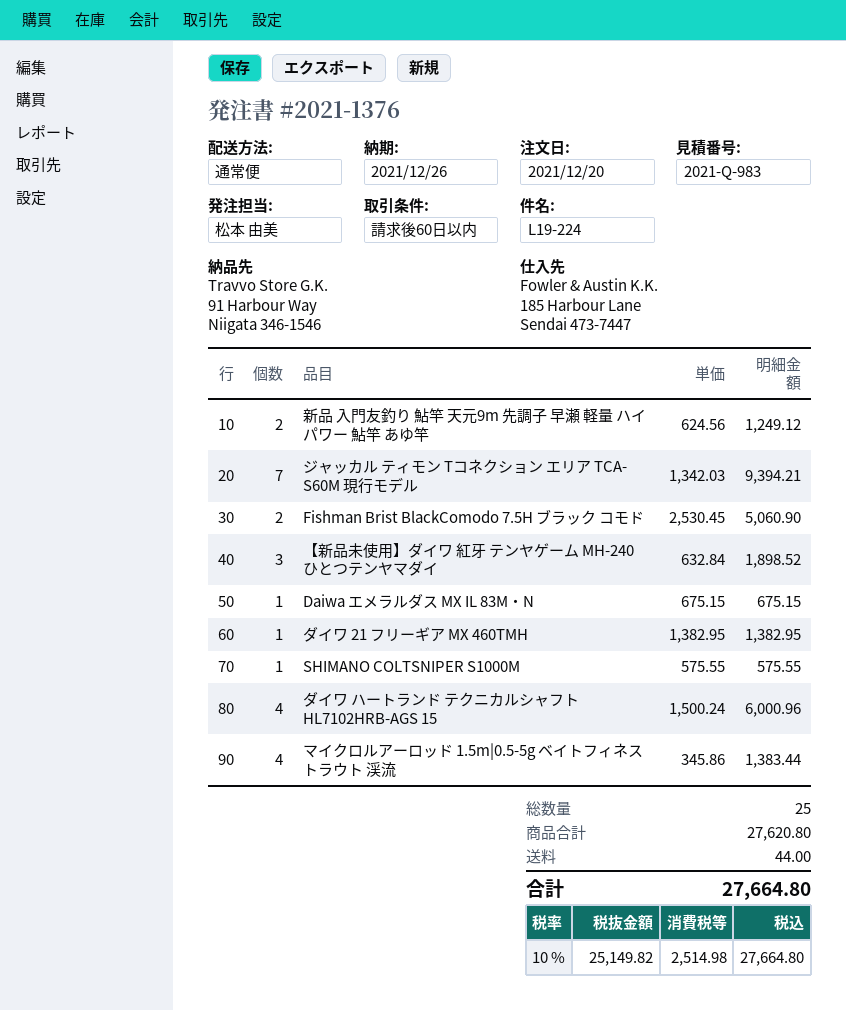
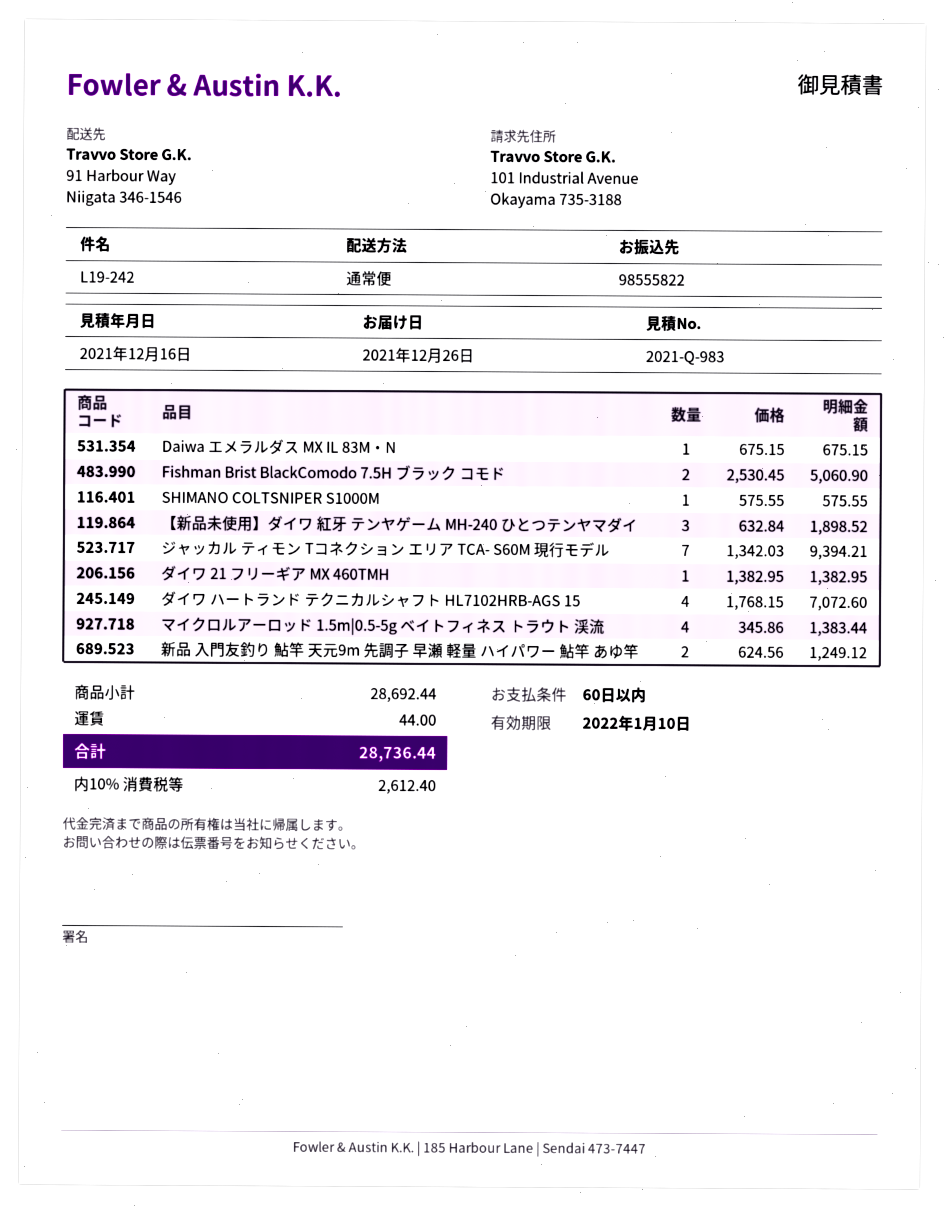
reference: L19-224 -> L19-242
ダイワ ハートランド テクニカルシャフト HL7102HRB-AGS 15: 4 x 1500.24 = 6000.96 -> 4 x 1768.15 = 7072.60
subtotal: 27620.80 -> 28692.44
tax: 10% = 2514.98 -> 10% = 2612.40
total: 27664.80 -> 28736.44

